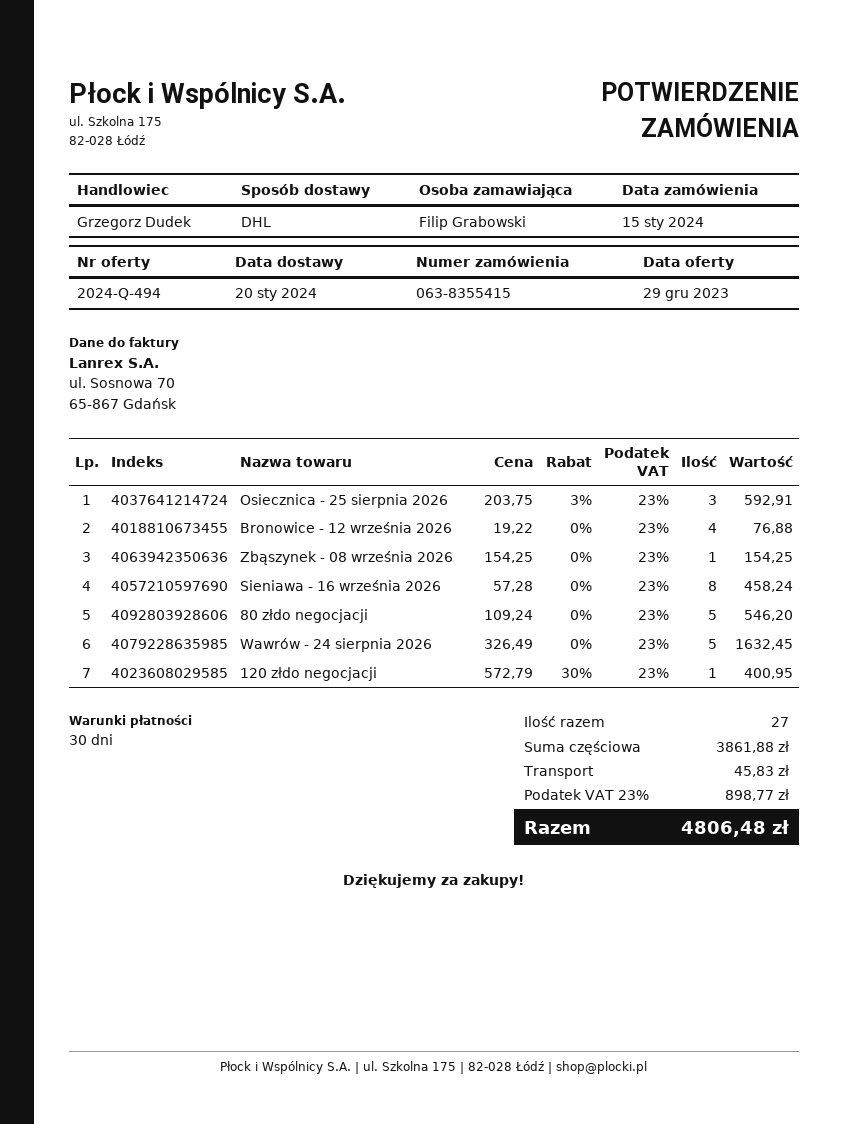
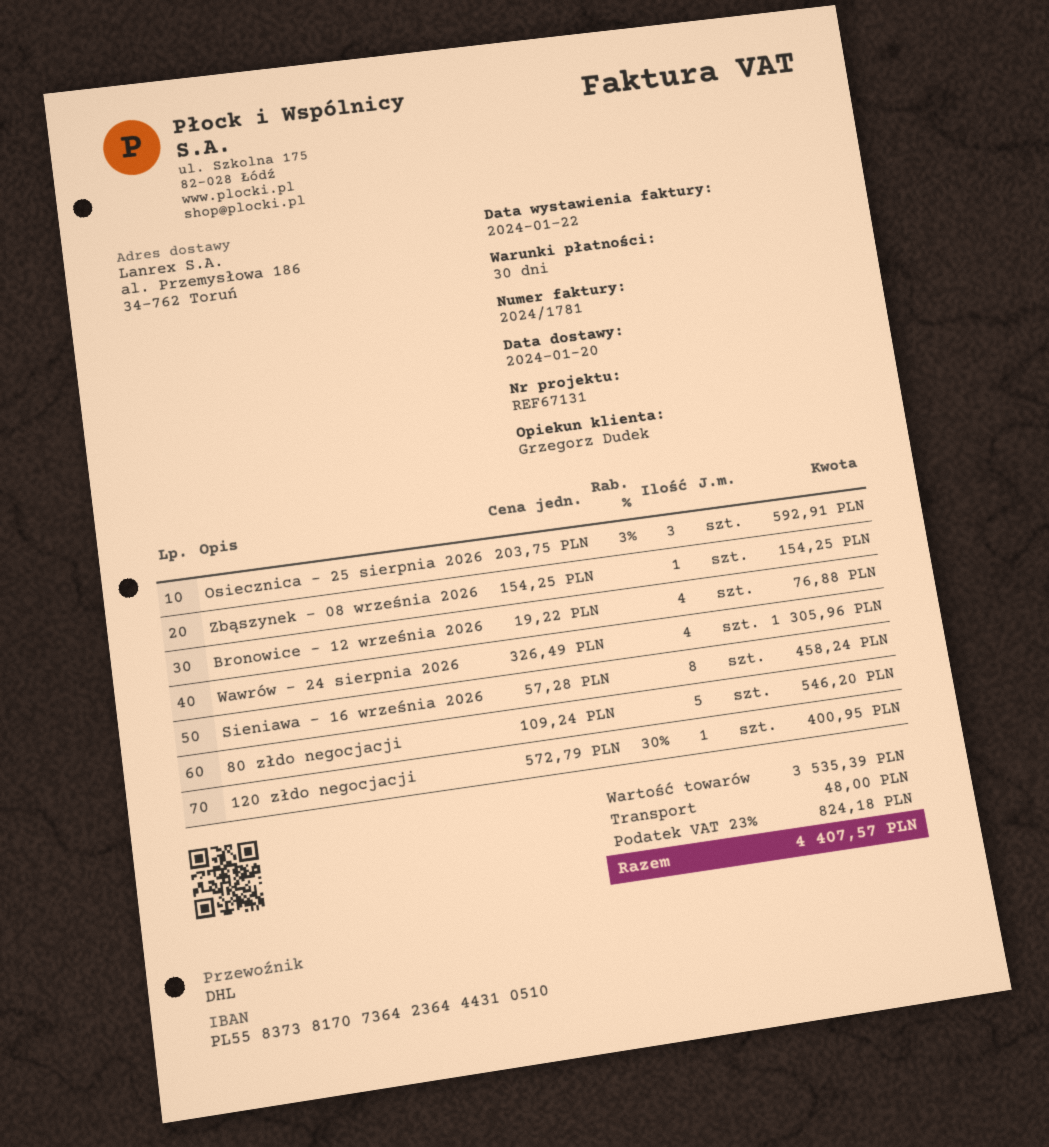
Wawrów - 24 sierpnia 2026: 5 x 326.49 = 1632.45 -> 4 x 326.49 = 1305.96
subtotal: 3861.88 -> 3535.39
shipping: 45.83 -> 48.00
tax: 23% = 898.77 -> 23% = 824.18
total: 4806.48 -> 4407.57

